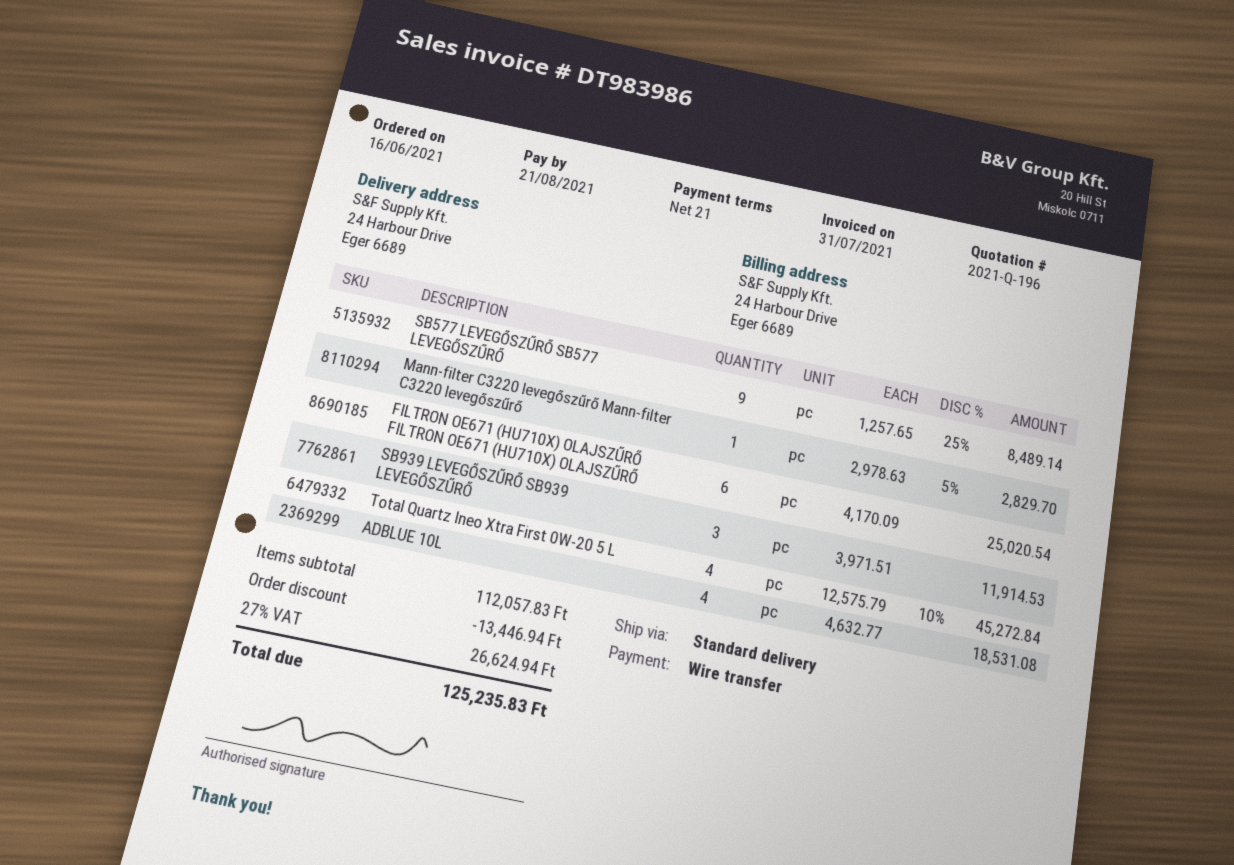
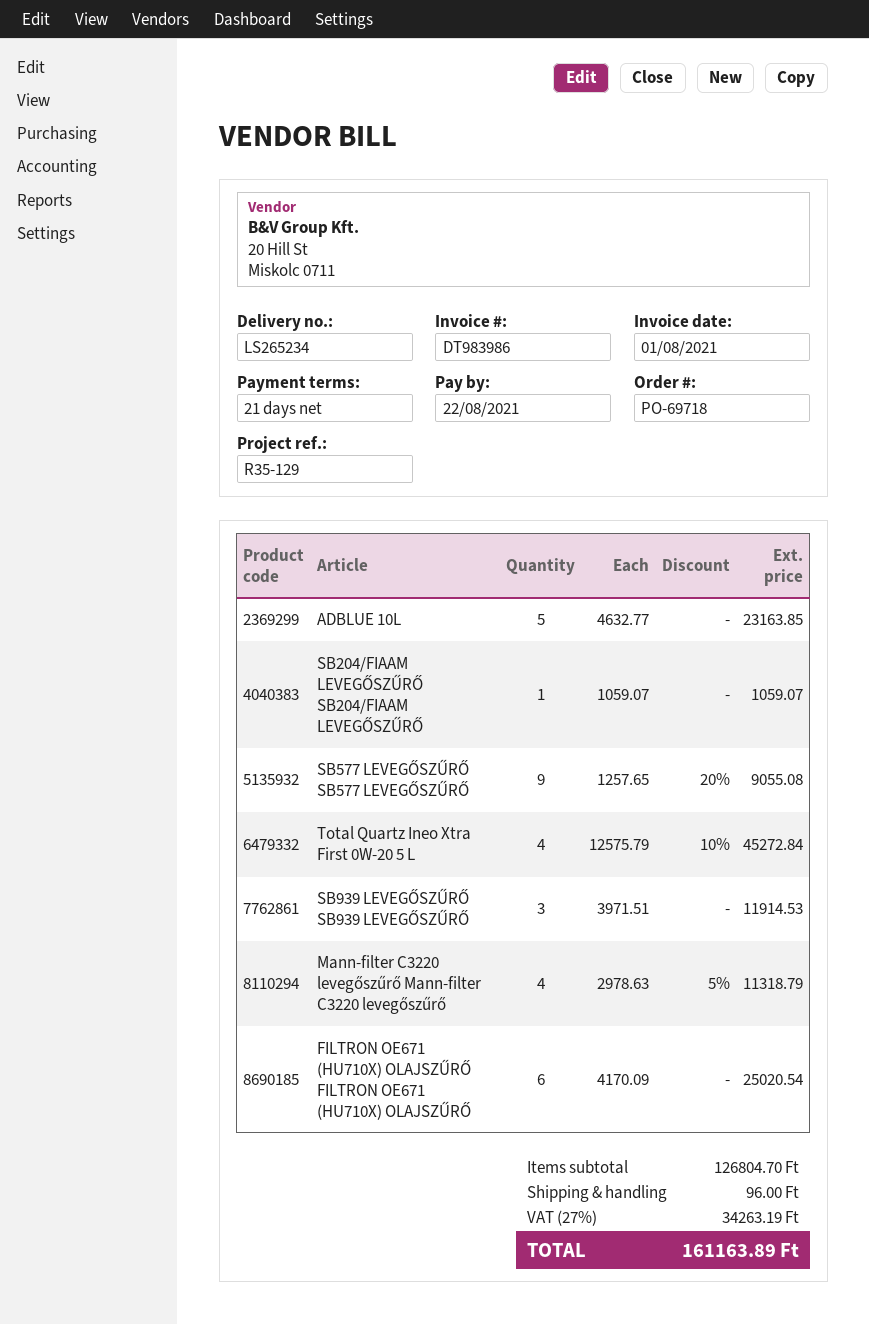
invoice date: 2021-07-31 -> 2021-08-01
due date: 2021-08-21 -> 2021-08-22
SB577 LEVEGŐSZŰRŐ SB577 LEVEGŐSZŰRŐ: 9 x 1257.65 - 25% = 8489.14 -> 9 x 1257.65 - 20% = 9055.08
Mann-filter C3220 levegőszűrő Mann-filter C3220 levegőszűrő: 1 x 2978.63 - 5% = 2829.70 -> 4 x 2978.63 - 5% = 11318.79
ADBLUE 10L: 4 x 4632.77 = 18531.08 -> 5 x 4632.77 = 23163.85
SB204/FIAAM LEVEGŐSZŰRŐ SB204/FIAAM LEVEGŐSZŰRŐ: none -> 1 x 1059.07 = 1059.07
subtotal: 112057.83 -> 126804.70
discount: 13446.94 -> none
shipping: none -> 96.00
tax: 27% = 26624.94 -> 27% = 34263.19
total: 125235.83 -> 161163.89

